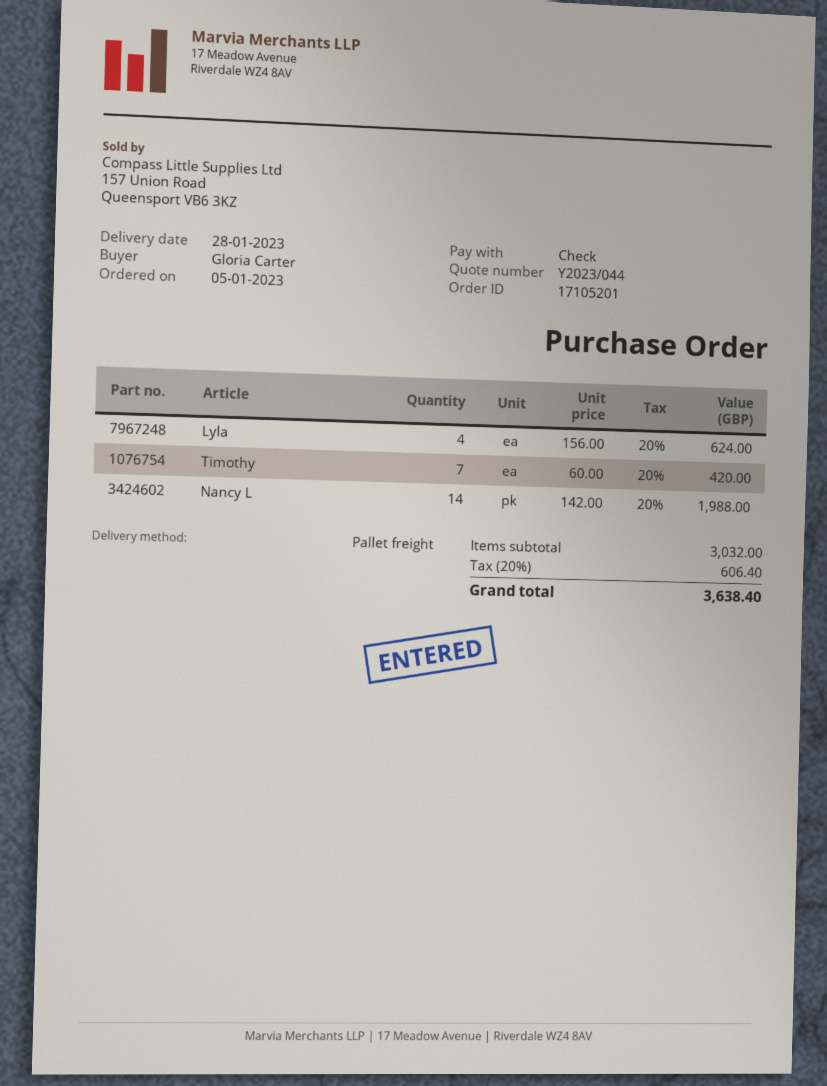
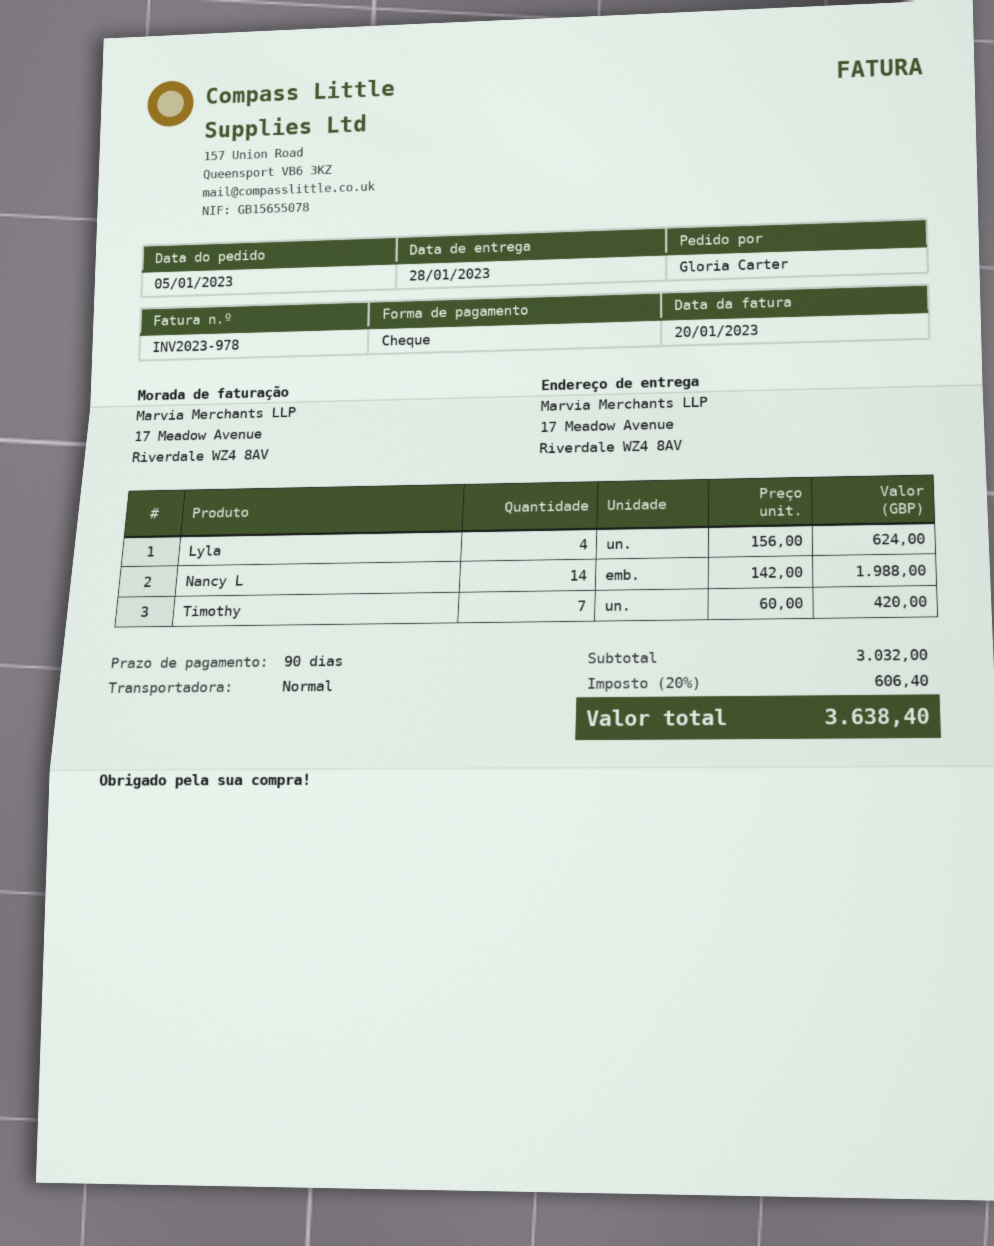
shipping method: pallet freight -> standard

